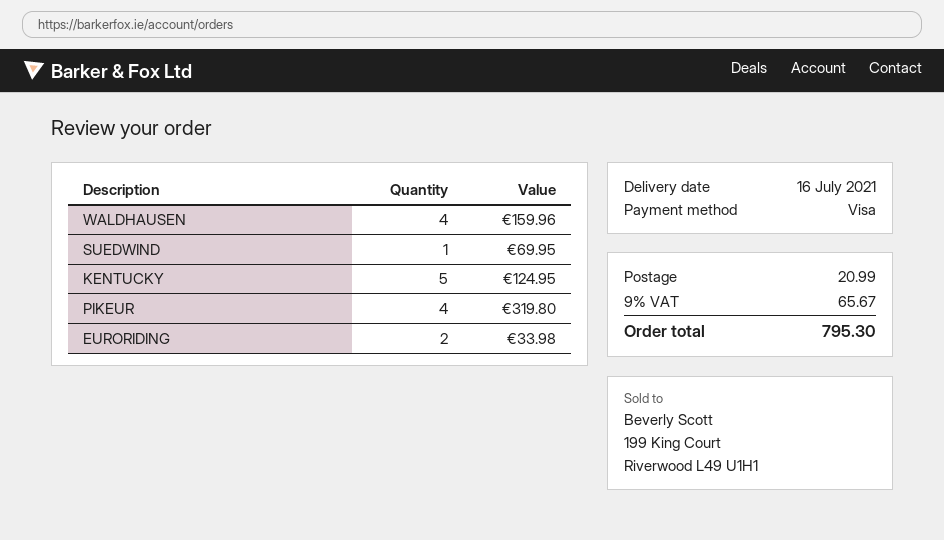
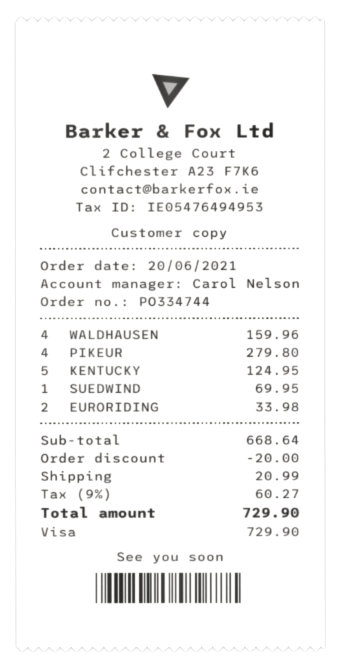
PIKEUR: 4 for 319.80 -> 4 for 279.80
discount: none -> 20.00
tax: 9% = 65.67 -> 9% = 60.27
total: 795.30 -> 729.90

